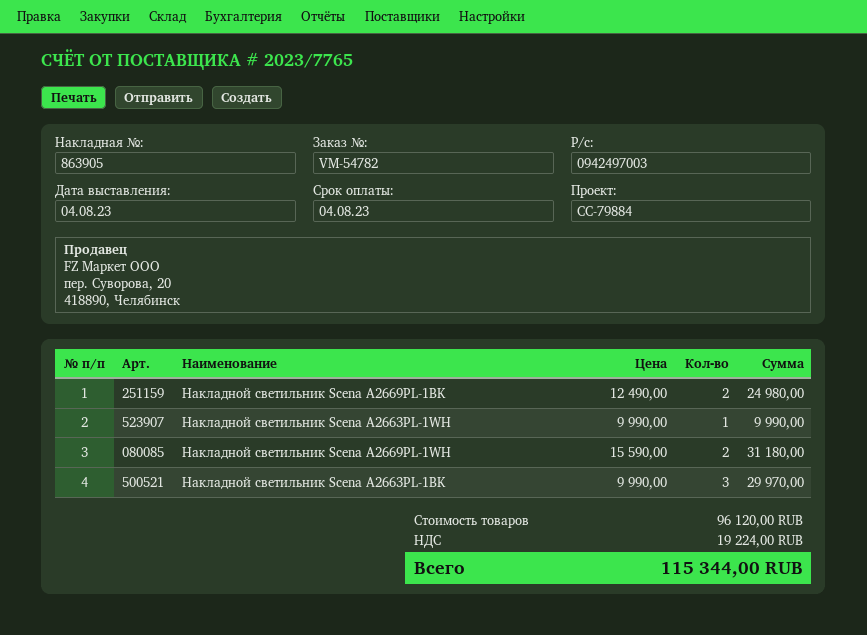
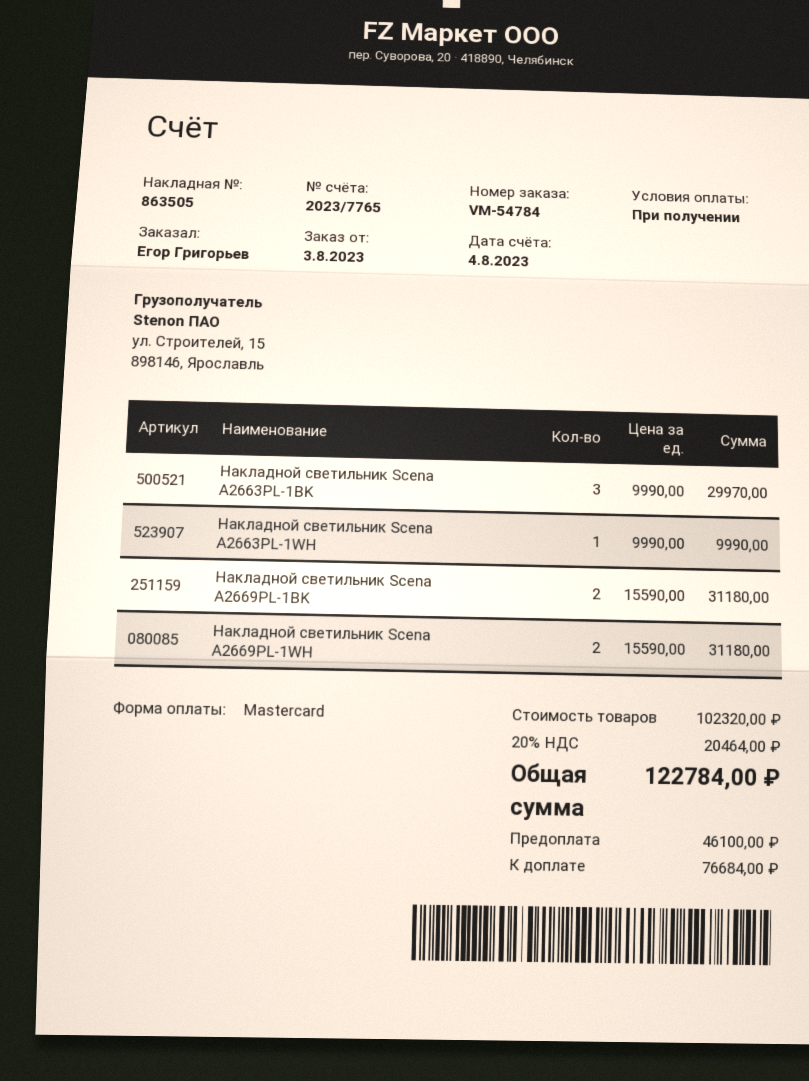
order number: VM-54782 -> VM-54784
delivery note number: 863905 -> 863505
Накладной светильник Scena A2669PL-1BK: 2 x 12490.00 = 24980.00 -> 2 x 15590.00 = 31180.00
subtotal: 96120.00 -> 102320.00
tax: 19224.00 -> 20464.00
total: 115344.00 -> 122784.00

